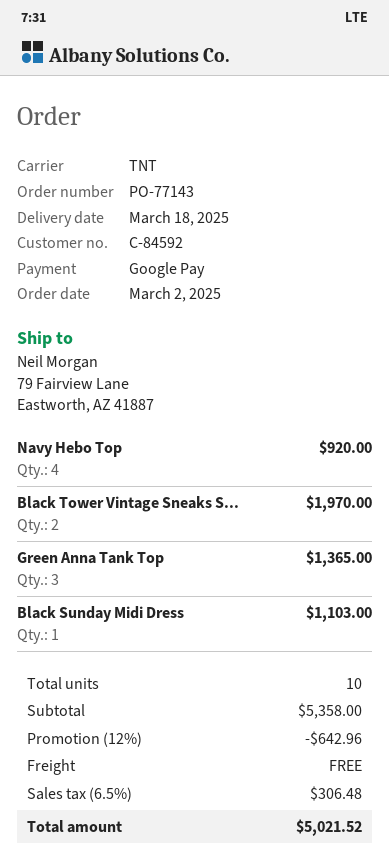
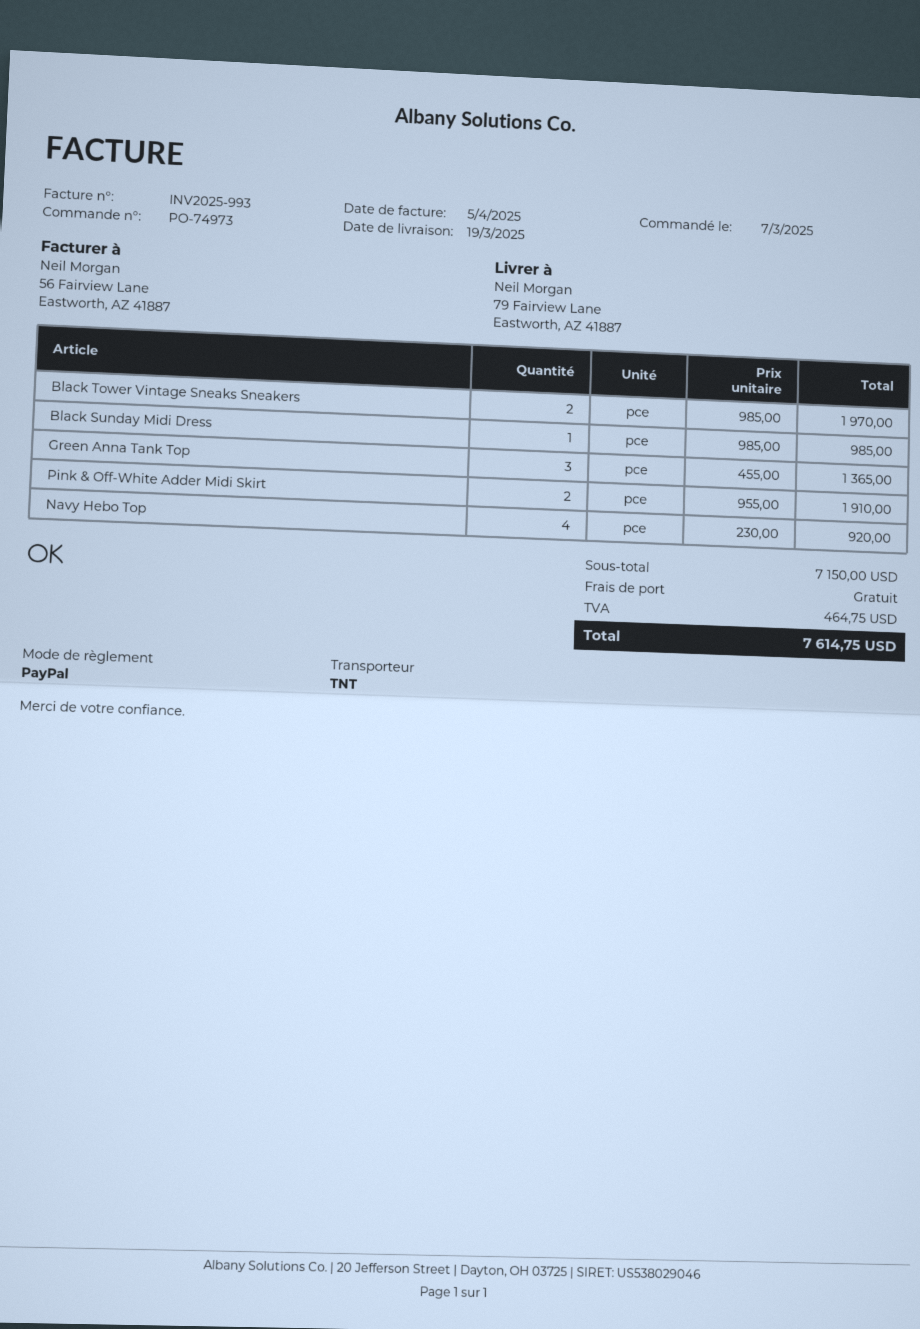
order number: PO-77143 -> PO-74973
order date: 2025-03-02 -> 2025-03-07
delivery date: 2025-03-18 -> 2025-03-19
payment method: Google Pay -> PayPal
Black Sunday Midi Dress: 1 for 1103.00 -> 1 for 985.00
Pink & Off-White Adder Midi Skirt: none -> 2 for 1910.00
subtotal: 5358.00 -> 7150.00
discount: 12% = 642.96 -> none
tax: 306.48 -> 464.75
total: 5021.52 -> 7614.75

